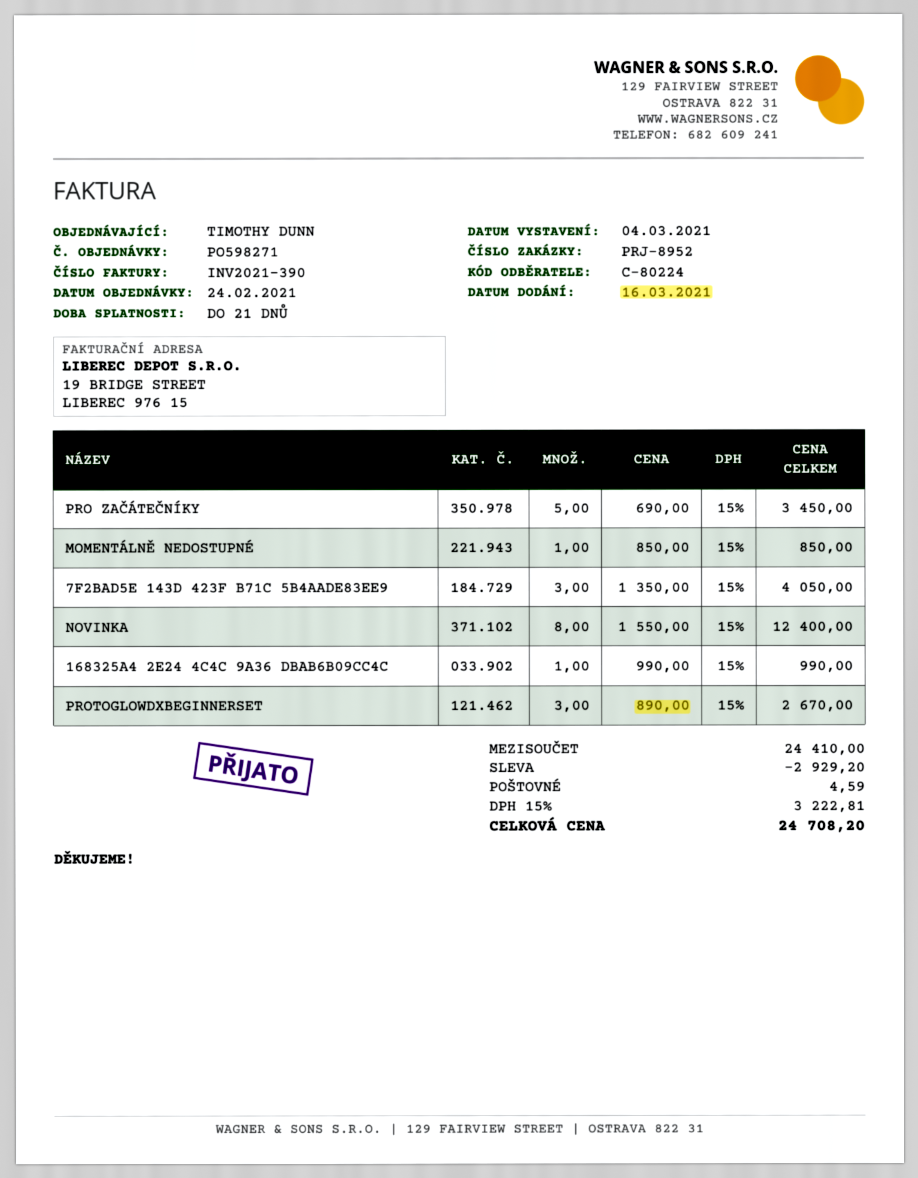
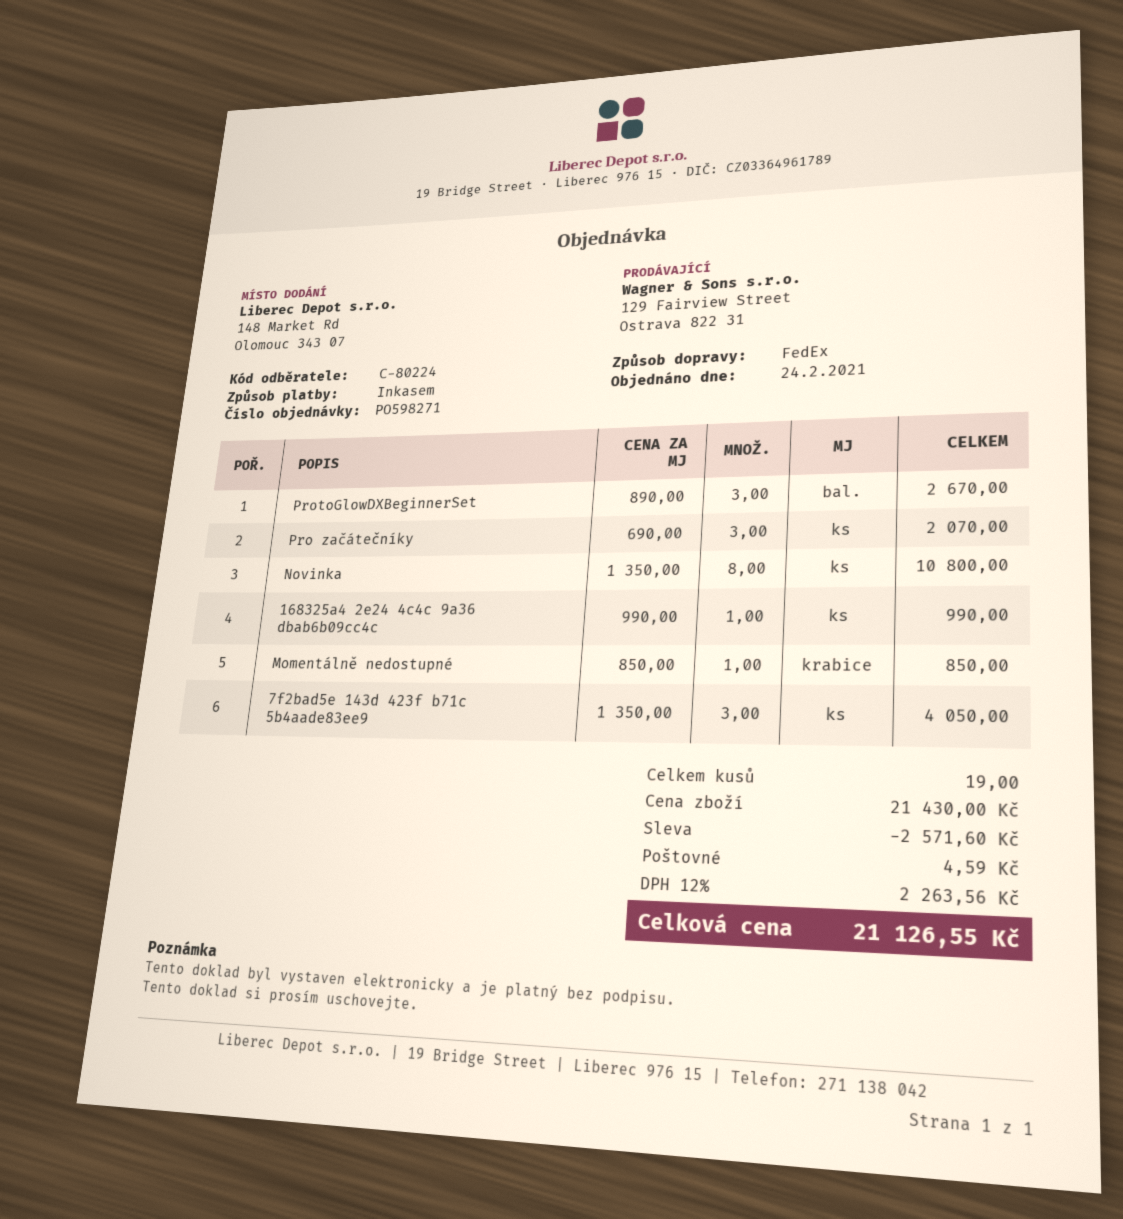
PRO ZAČÁTEČNÍKY: 5 x 690.00 = 3450.00 -> 3 x 690.00 = 2070.00
NOVINKA: 8 x 1550.00 = 12400.00 -> 8 x 1350.00 = 10800.00
subtotal: 24410.00 -> 21430.00
discount: 2929.20 -> 2571.60
tax: 15% = 3222.81 -> 12% = 2263.56
total: 24708.20 -> 21126.55

